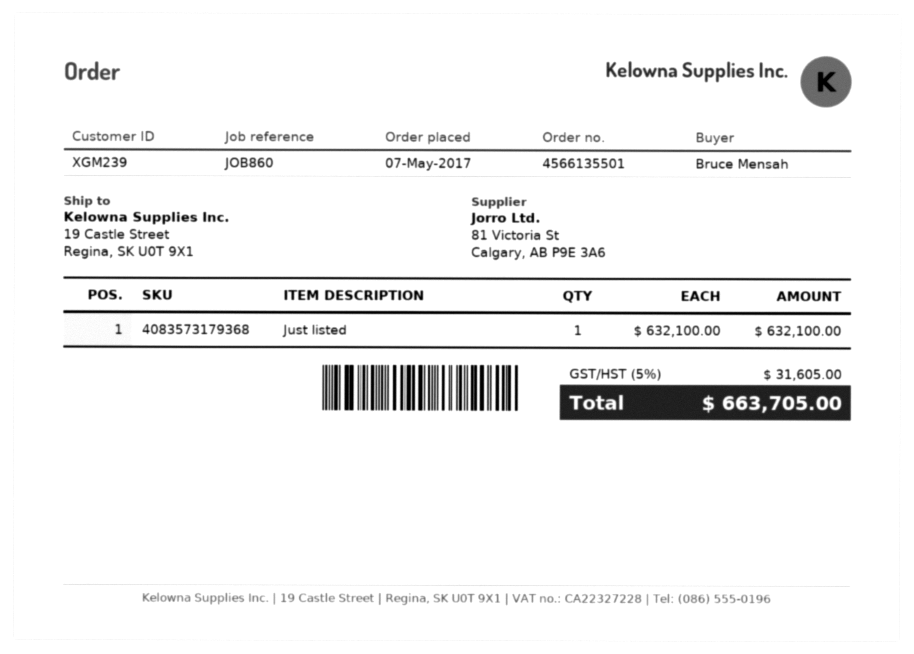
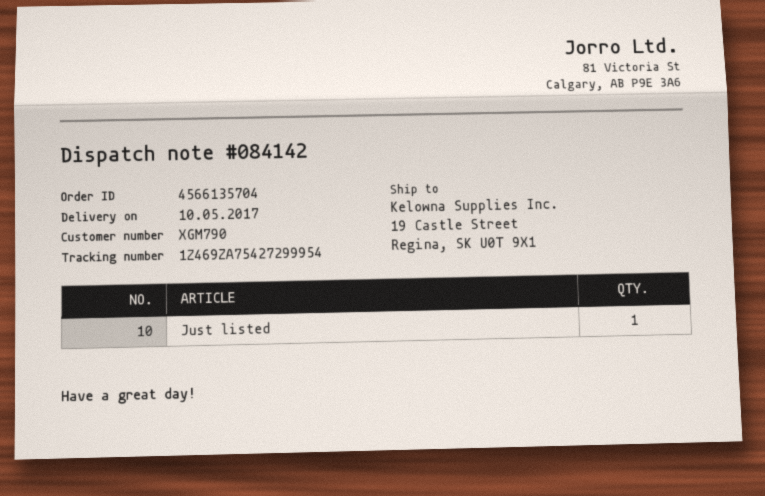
order number: 4566135501 -> 4566135704
customer number: XGM239 -> XGM790

